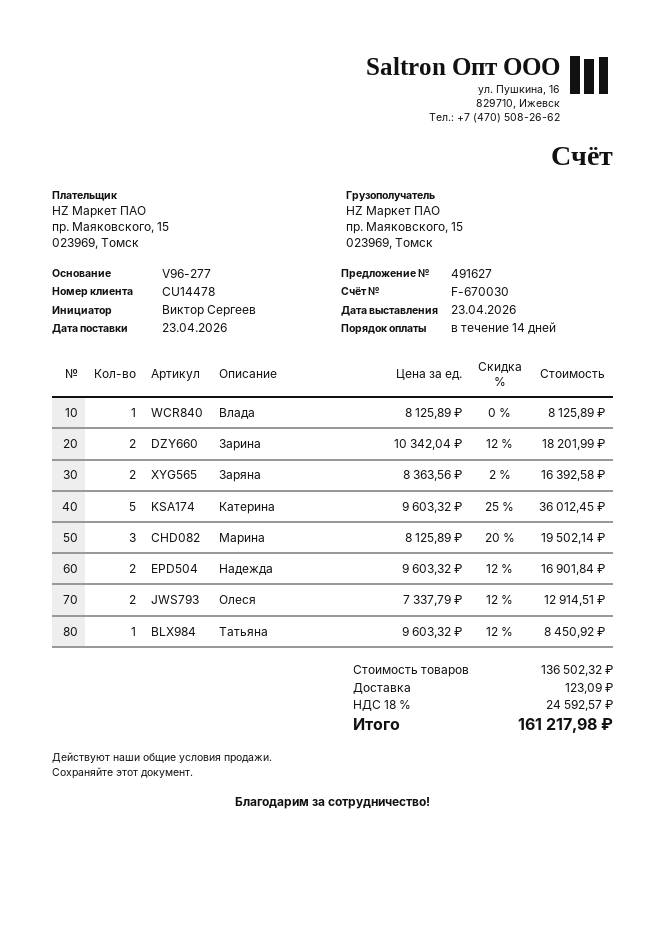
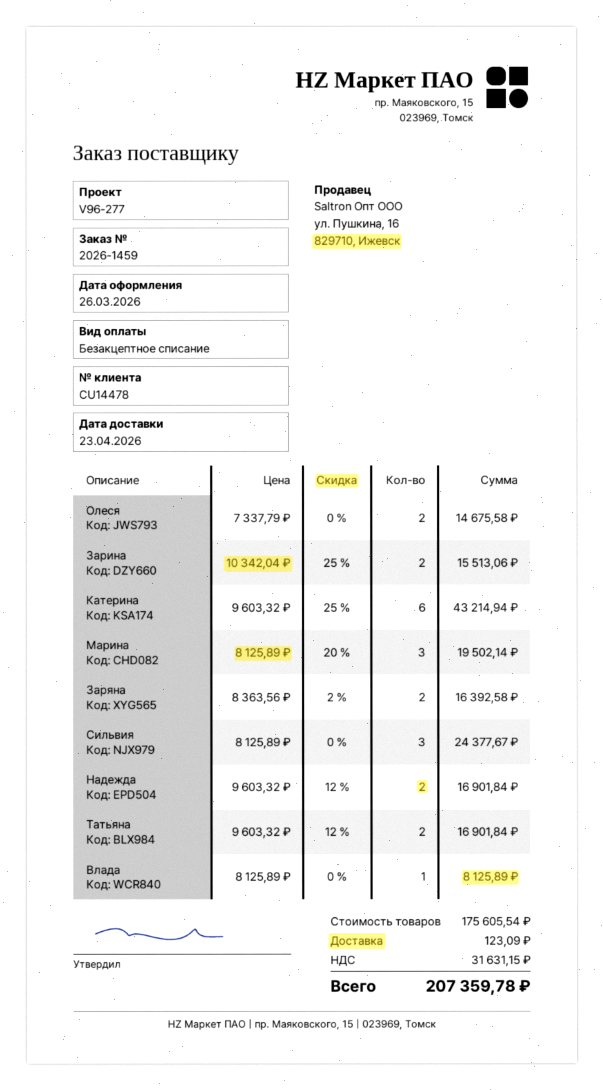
Зарина: 2 x 10342.04 - 12% = 18201.99 -> 2 x 10342.04 - 25% = 15513.06
Катерина: 5 x 9603.32 - 25% = 36012.45 -> 6 x 9603.32 - 25% = 43214.94
Олеся: 2 x 7337.79 - 12% = 12914.51 -> 2 x 7337.79 = 14675.58
Татьяна: 1 x 9603.32 - 12% = 8450.92 -> 2 x 9603.32 - 12% = 16901.84
Сильвия: none -> 3 x 8125.89 = 24377.67
subtotal: 136502.32 -> 175605.54
tax: 24592.57 -> 31631.15
total: 161217.98 -> 207359.78

